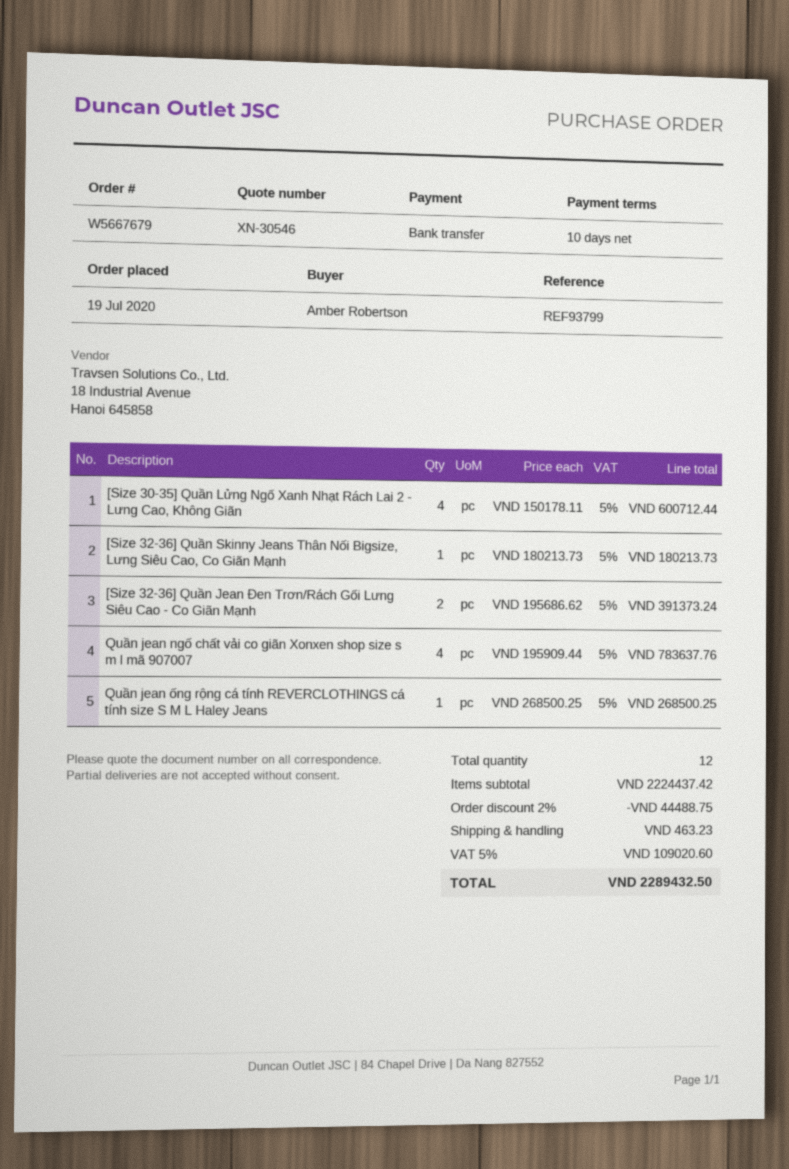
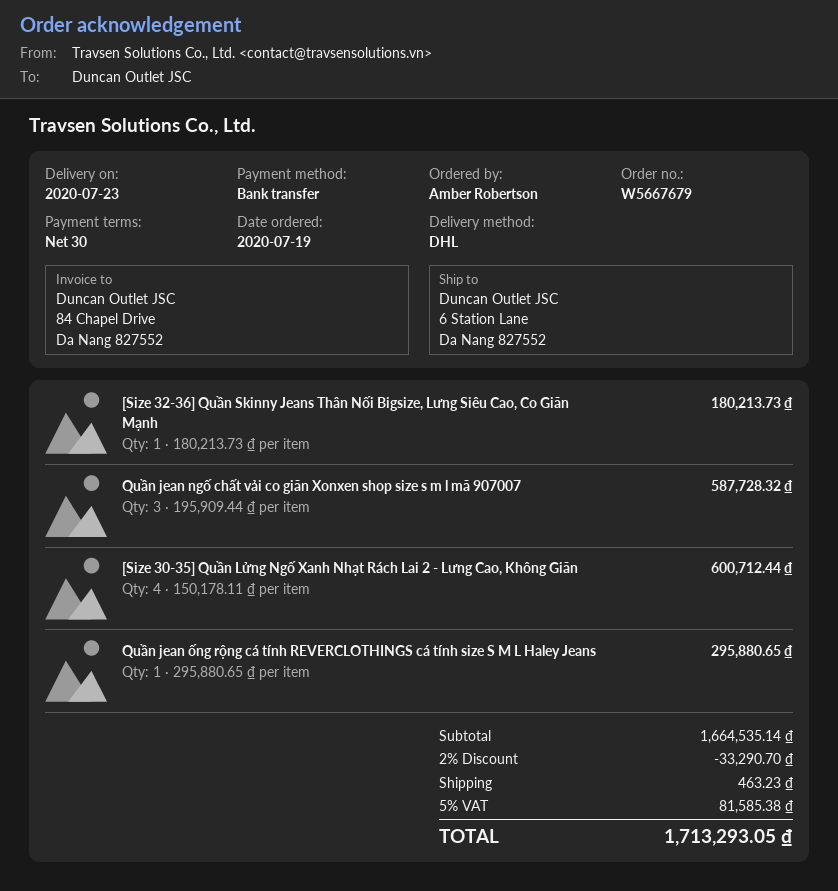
payment terms: 10 days -> 30 days
[Size 32-36] Quần Jean Đen Trơn/Rách Gối Lưng Siêu Cao - Co Giãn Mạnh: 2 x 195686.62 = 391373.24 -> none
Quần jean ngố chất vải co giãn Xonxen shop size s m l mã 907007: 4 x 195909.44 = 783637.76 -> 3 x 195909.44 = 587728.32
Quần jean ống rộng cá tính REVERCLOTHINGS cá tính size S M L Haley Jeans: 1 x 268500.25 = 268500.25 -> 1 x 295880.65 = 295880.65
subtotal: 2224437.42 -> 1664535.14
discount: 2% = 44488.75 -> 2% = 33290.70
tax: 5% = 109020.60 -> 5% = 81585.38
total: 2289432.50 -> 1713293.05

